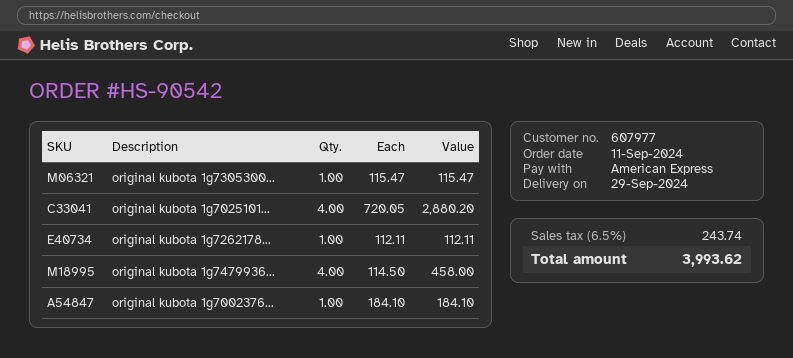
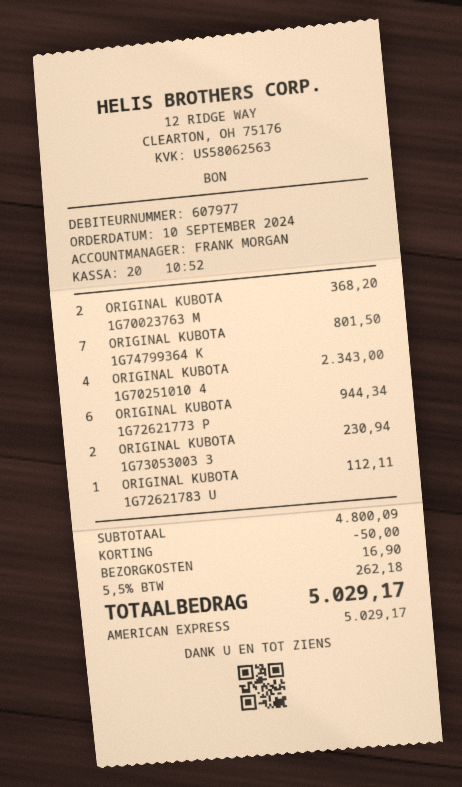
order date: 2024-09-11 -> 2024-09-10
original kubota 1g7305300...: 1 for 115.47 -> 2 for 230.94
original kubota 1g7025101...: 4 for 2880.20 -> 4 for 2343.00
original kubota 1g7479936...: 4 for 458.00 -> 7 for 801.50
original kubota 1g7002376...: 1 for 184.10 -> 2 for 368.20
ORIGINAL KUBOTA 1G72621773 P: none -> 6 for 944.34
discount: none -> 50.00
shipping: none -> 16.90
tax: 6.5% = 243.74 -> 5.5% = 262.18
total: 3993.62 -> 5029.17

